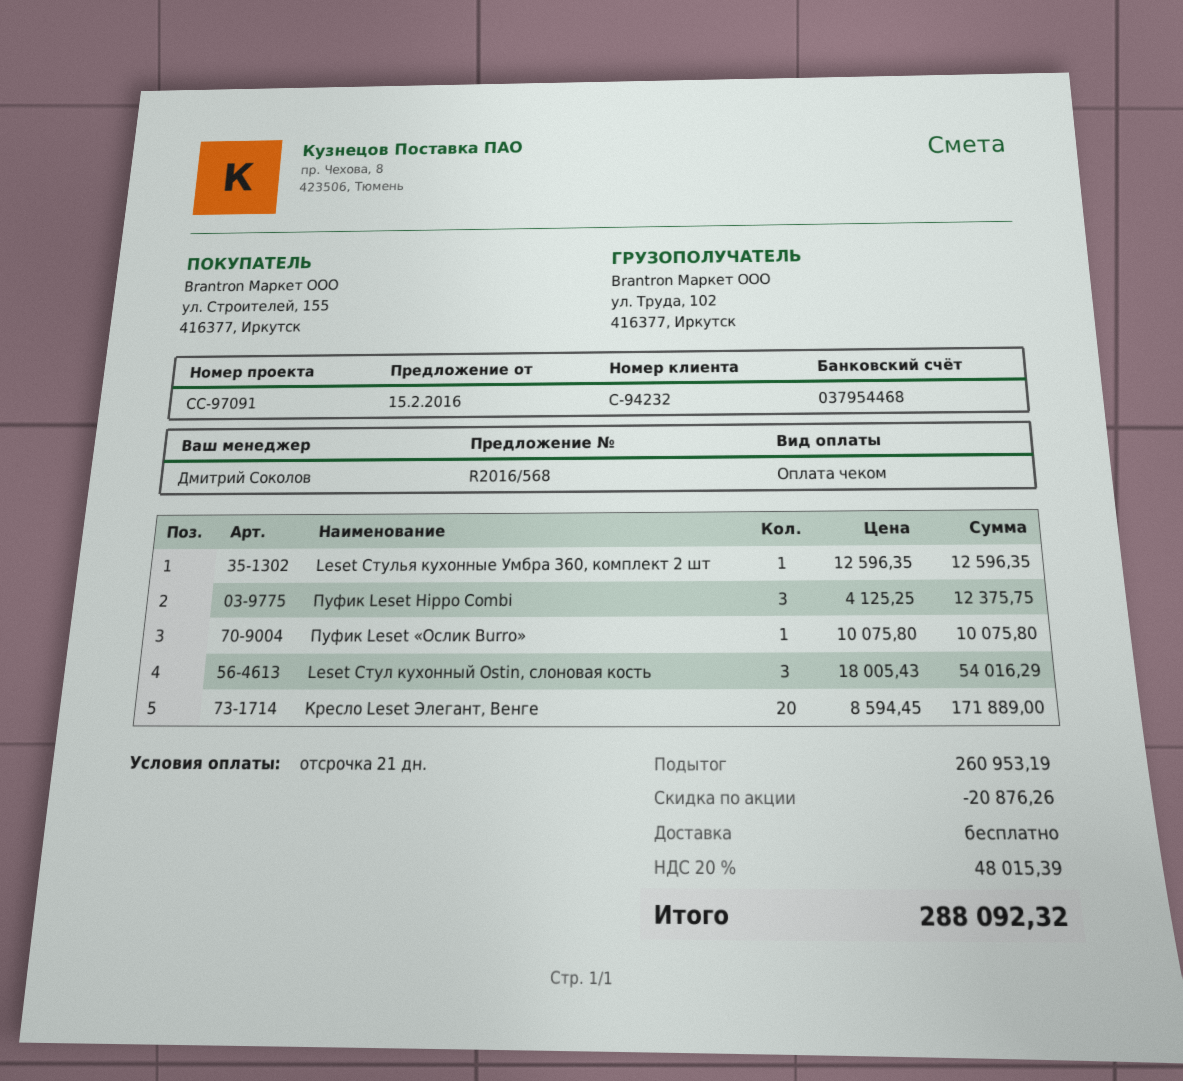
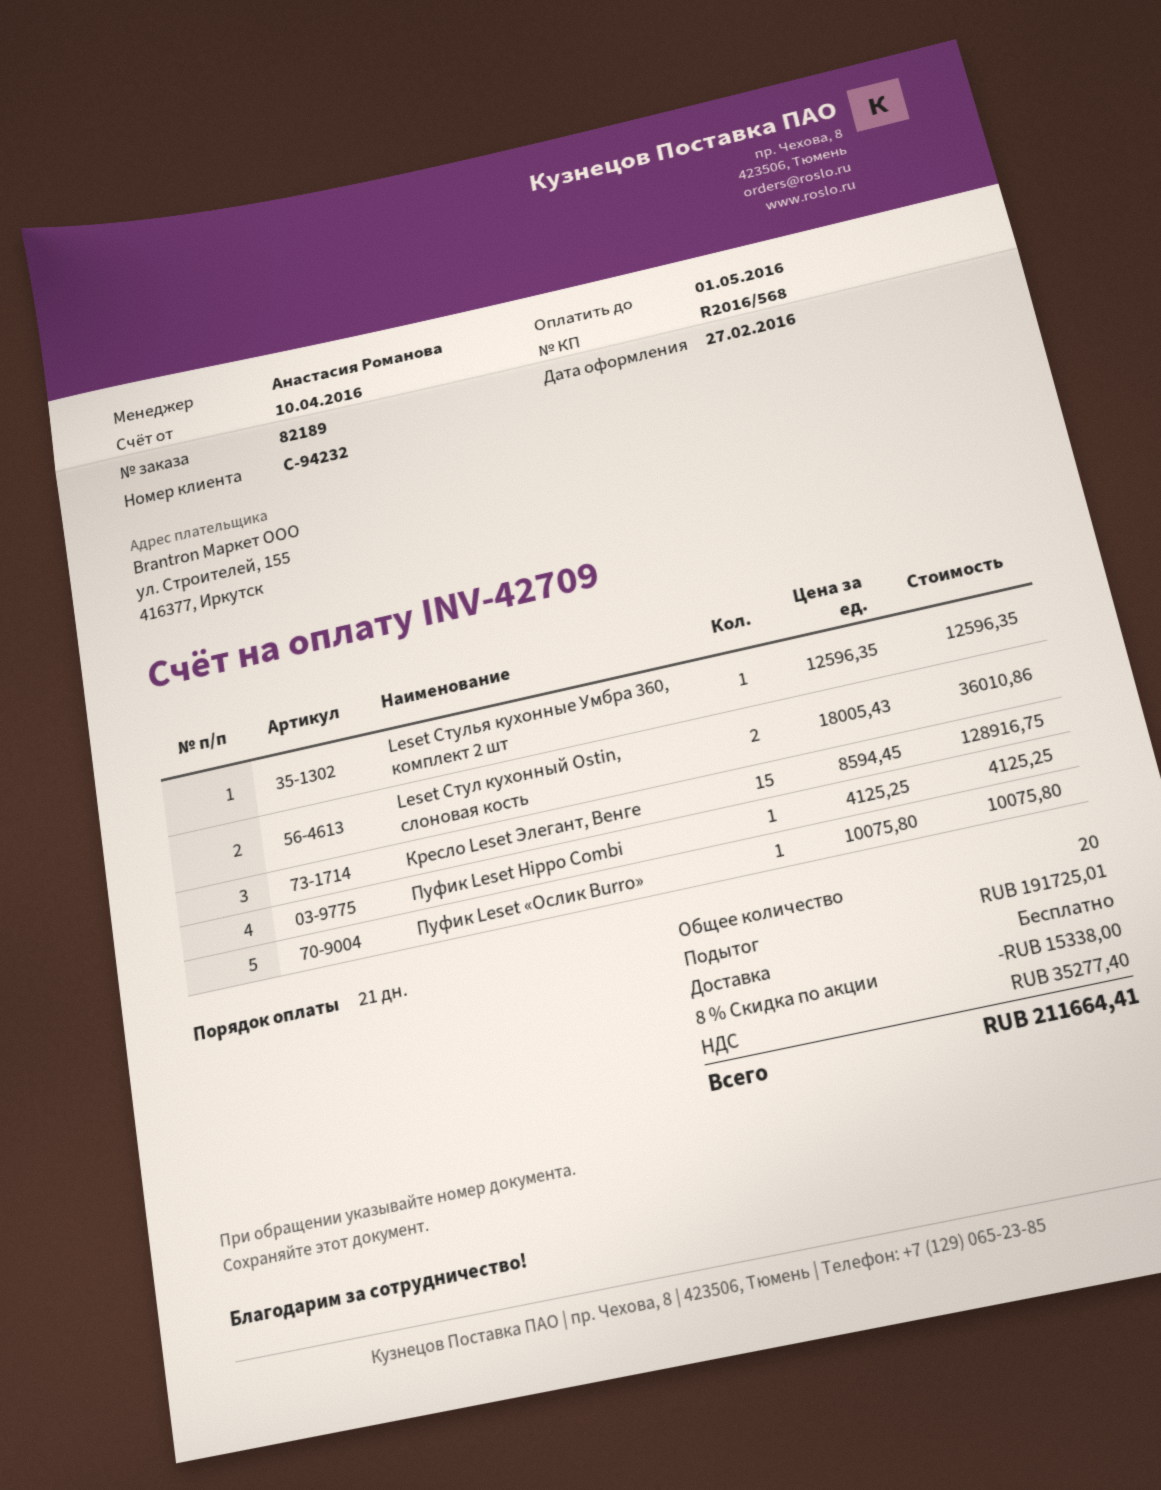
sales rep: Дмитрий Соколов -> Анастасия Романова
Пуфик Leset Hippo Combi: 3 x 4125.25 = 12375.75 -> 1 x 4125.25 = 4125.25
Leset Стул кухонный Ostin, слоновая кость: 3 x 18005.43 = 54016.29 -> 2 x 18005.43 = 36010.86
Кресло Leset Элегант, Венге: 20 x 8594.45 = 171889.00 -> 15 x 8594.45 = 128916.75
subtotal: 260953.19 -> 191725.01
discount: 20876.26 -> 15338.00
tax: 48015.39 -> 35277.40
total: 288092.32 -> 211664.41

